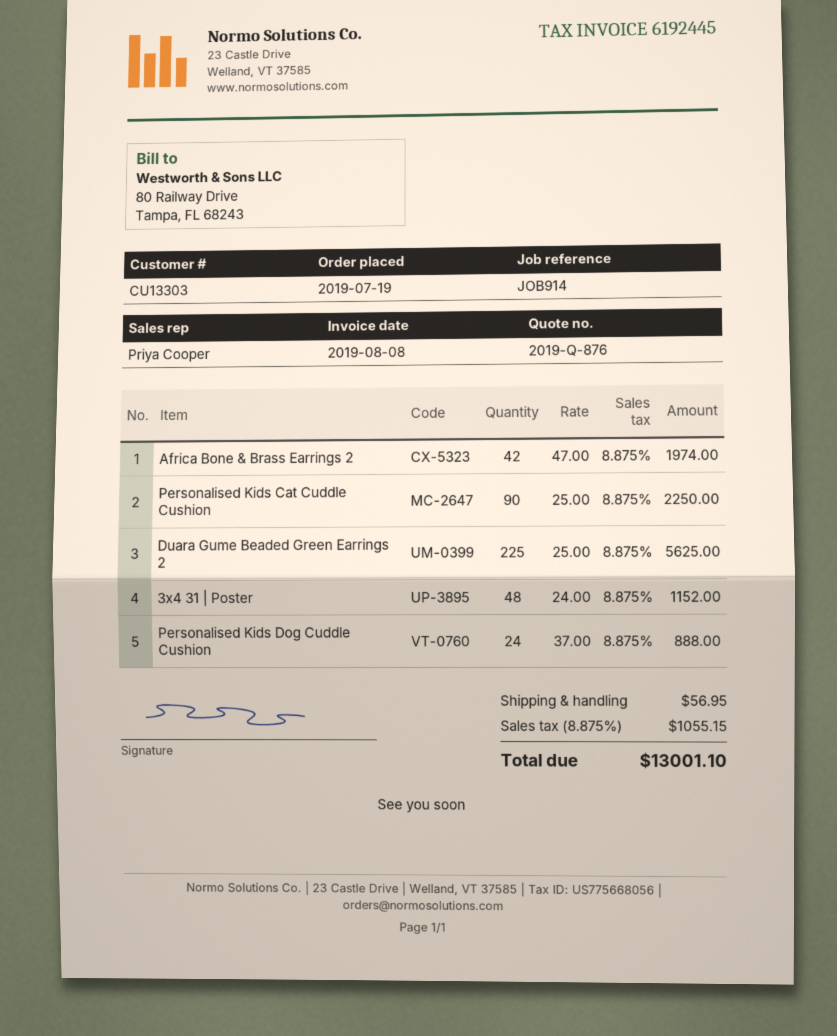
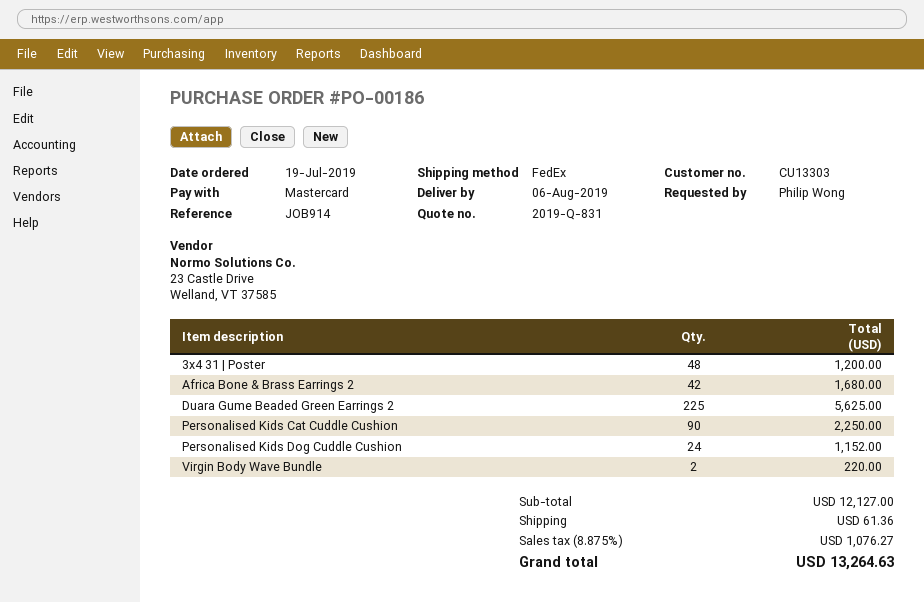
quote number: 2019-Q-876 -> 2019-Q-831
Africa Bone & Brass Earrings 2: 42 for 1974.00 -> 42 for 1680.00
3x4 31 | Poster: 48 for 1152.00 -> 48 for 1200.00
Personalised Kids Dog Cuddle Cushion: 24 for 888.00 -> 24 for 1152.00
Virgin Body Wave Bundle: none -> 2 for 220.00
shipping: 56.95 -> 61.36
tax: 8.875% = 1055.15 -> 8.875% = 1076.27
total: 13001.10 -> 13264.63

